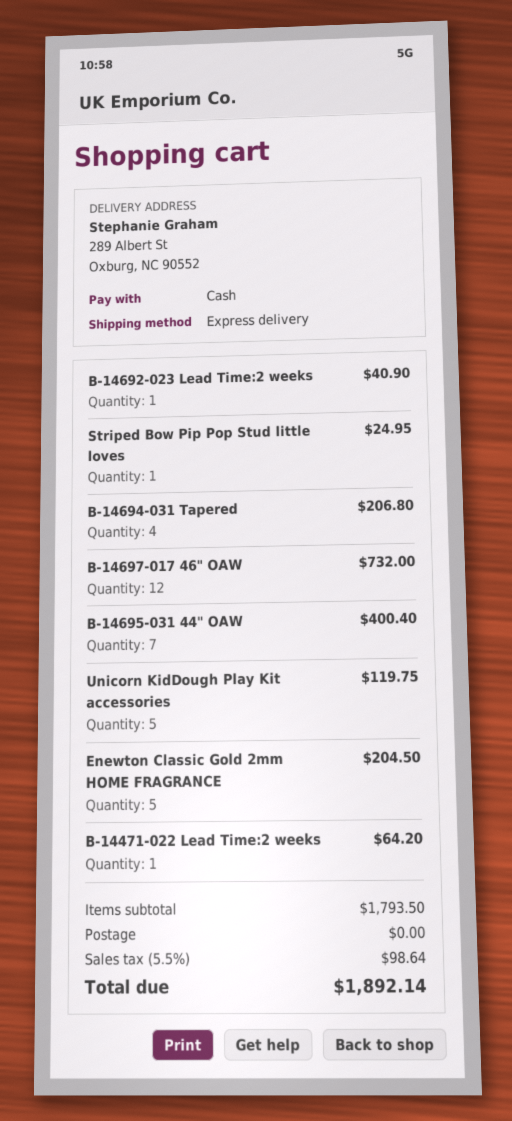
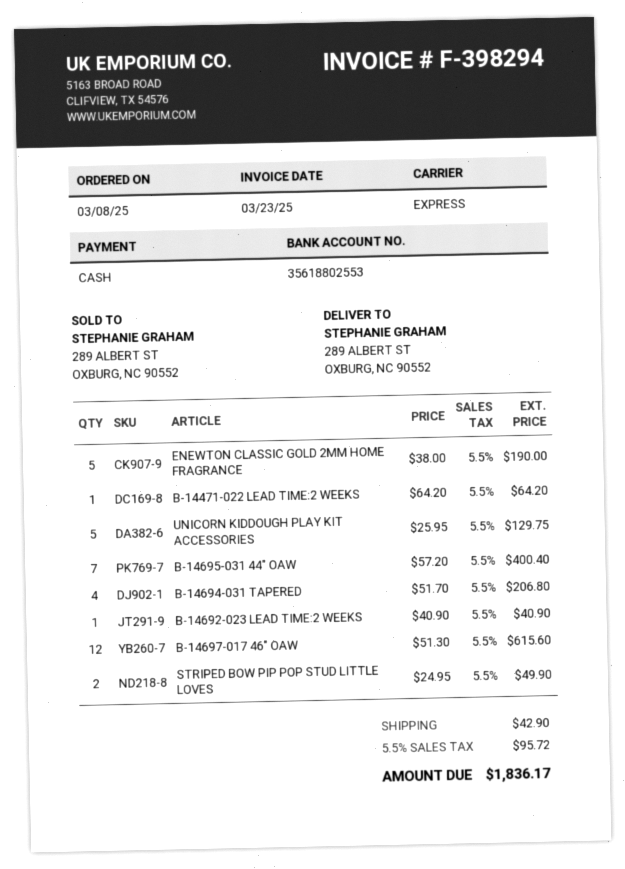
Striped Bow Pip Pop Stud little loves: 1 for 24.95 -> 2 for 49.90
B-14697-017 46" OAW: 12 for 732.00 -> 12 for 615.60
Unicorn KidDough Play Kit accessories: 5 for 119.75 -> 5 for 129.75
Enewton Classic Gold 2mm HOME FRAGRANCE: 5 for 204.50 -> 5 for 190.00
shipping: 0.00 -> 42.90
tax: 5.5% = 98.64 -> 5.5% = 95.72
total: 1892.14 -> 1836.17

